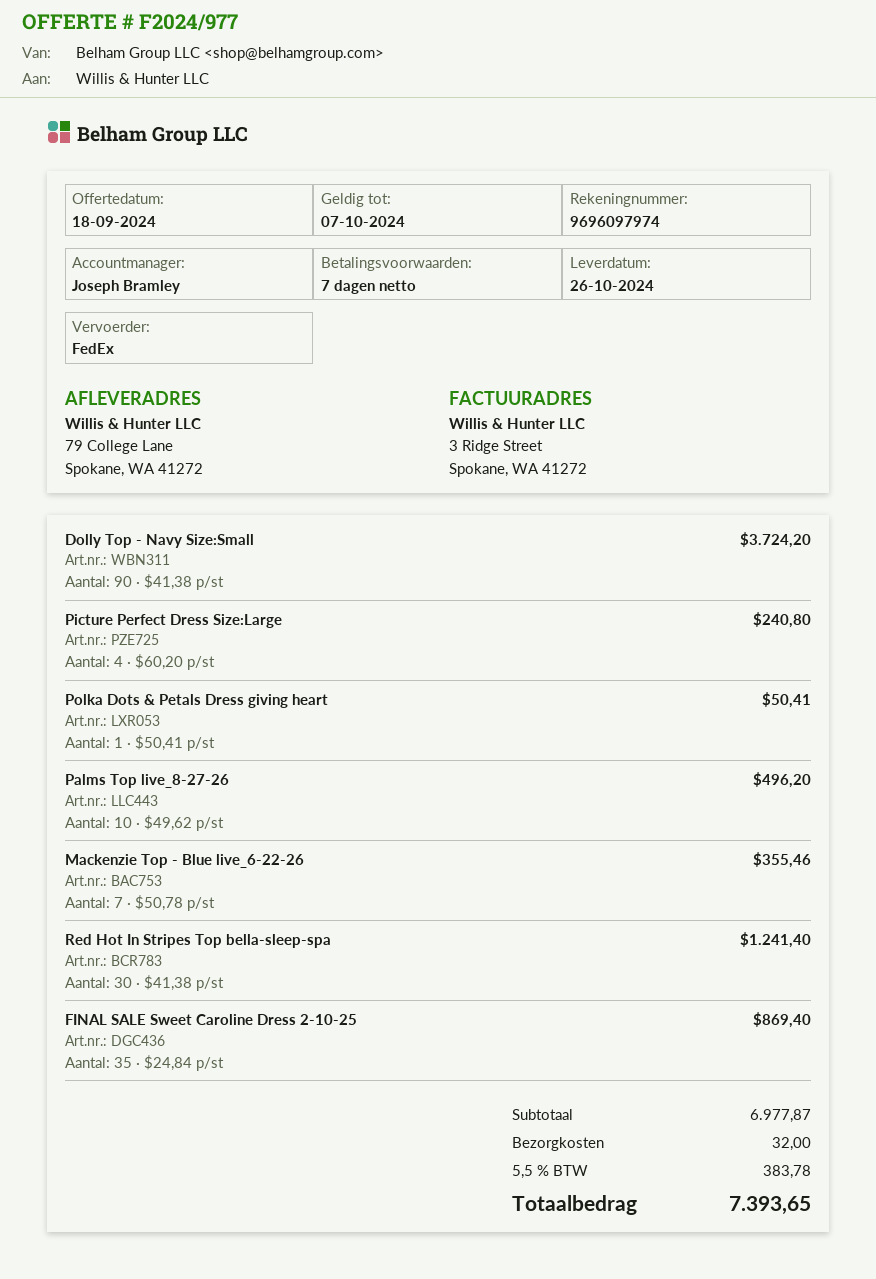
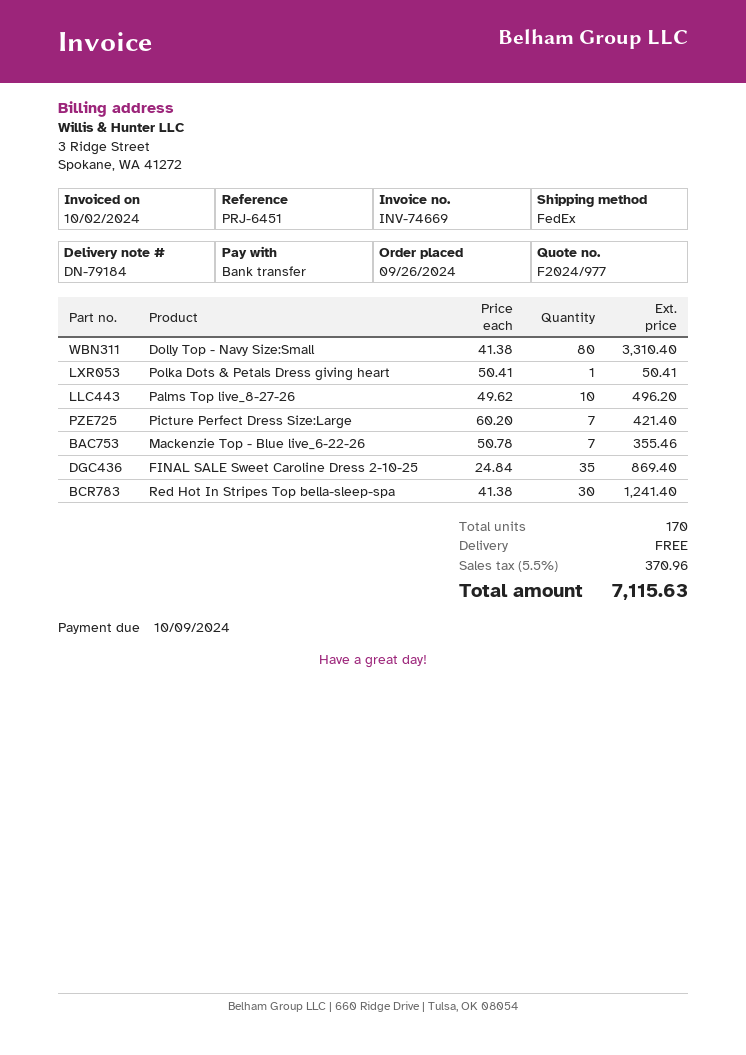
Dolly Top - Navy Size:Small: 90 x 41.38 = 3724.20 -> 80 x 41.38 = 3310.40
Picture Perfect Dress Size:Large: 4 x 60.20 = 240.80 -> 7 x 60.20 = 421.40
shipping: 32.00 -> 0.00
tax: 5.5% = 383.78 -> 5.5% = 370.96
total: 7393.65 -> 7115.63

